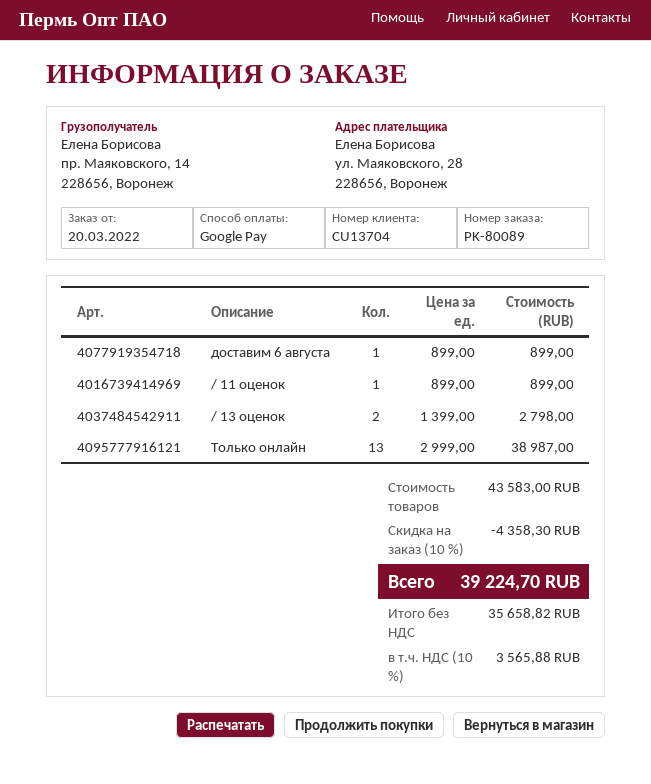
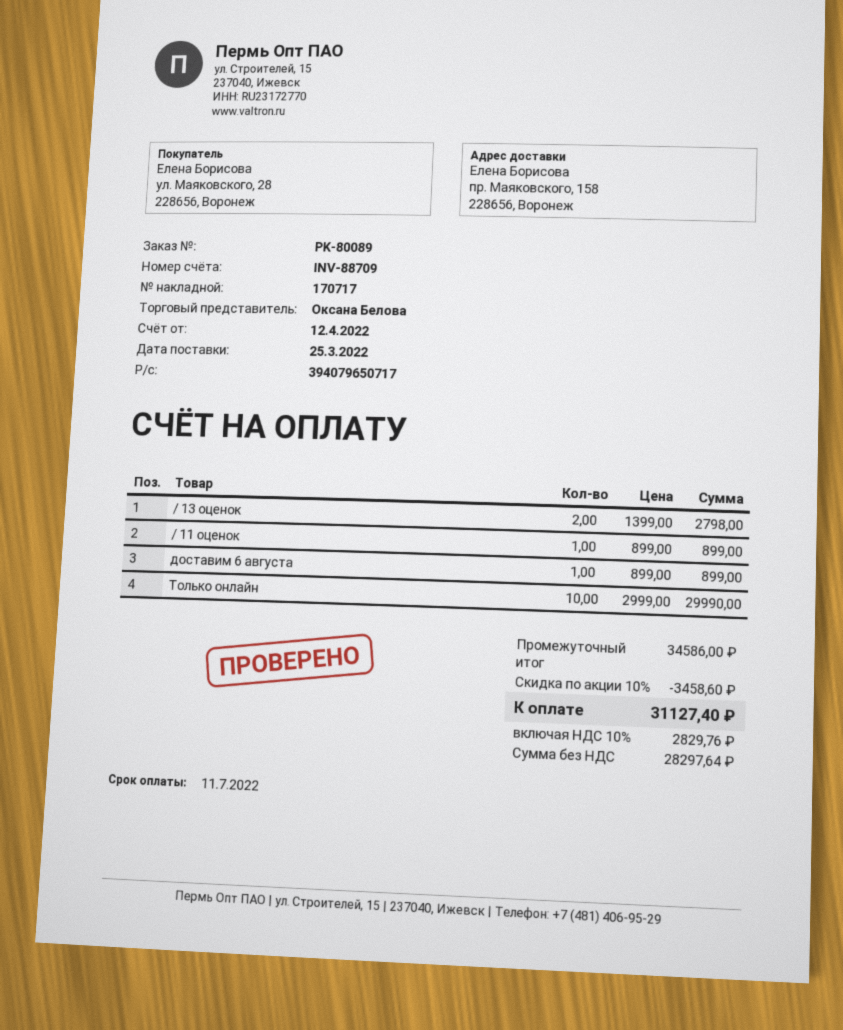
ship to: пр. Маяковского, 14, 228656, Воронеж -> пр. Маяковского, 158, 228656, Воронеж
Только онлайн: 13 x 2999.00 = 38987.00 -> 10 x 2999.00 = 29990.00
subtotal: 43583.00 -> 34586.00
discount: 10% = 4358.30 -> 10% = 3458.60
net: 35658.82 -> 28297.64
tax: 10% = 3565.88 -> 10% = 2829.76
total: 39224.70 -> 31127.40

